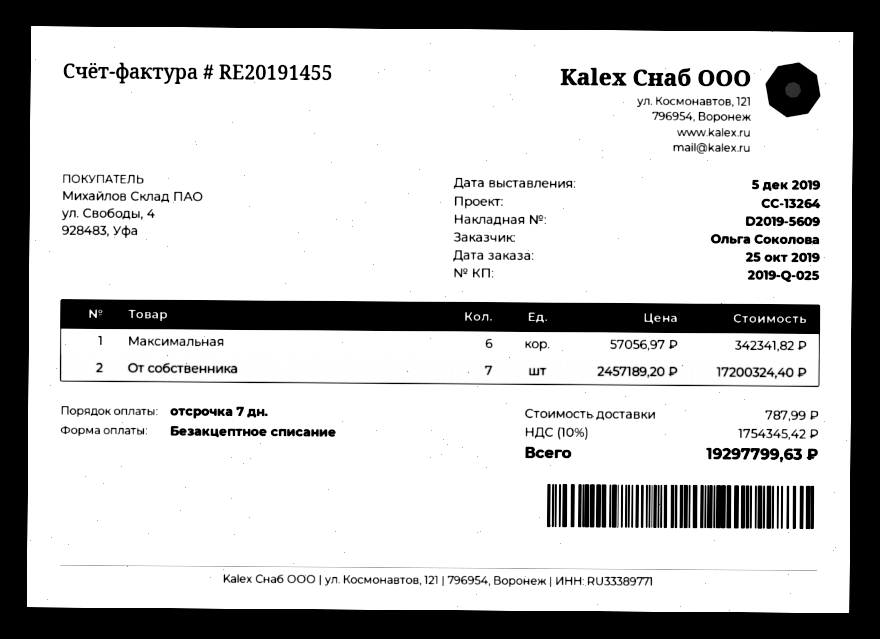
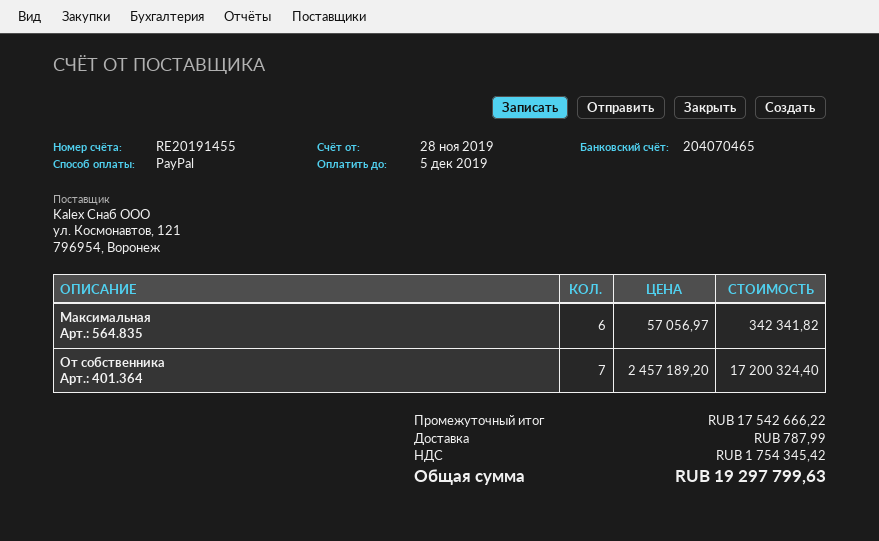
invoice date: 2019-12-05 -> 2019-11-28
payment method: direct debit -> PayPal

